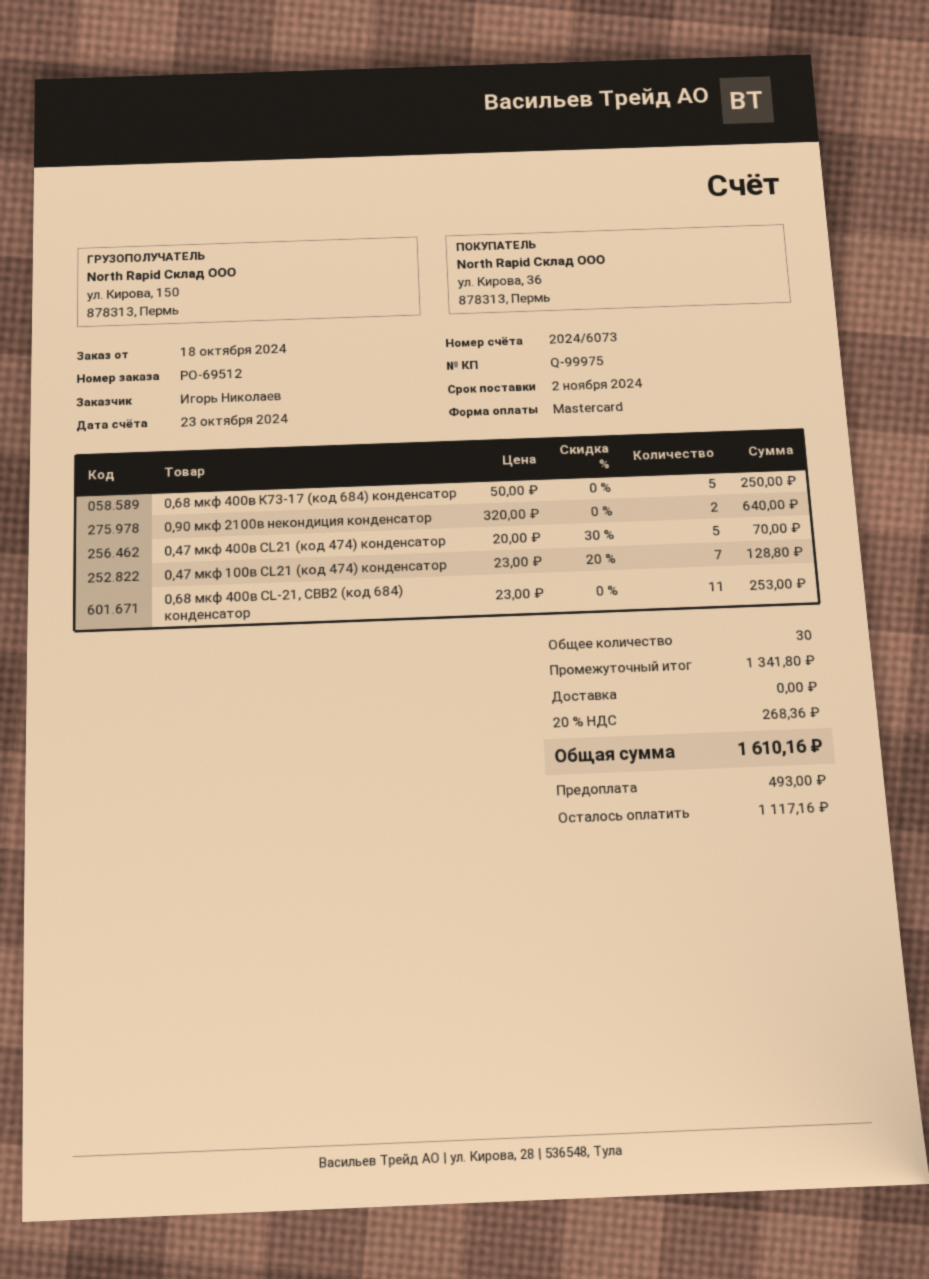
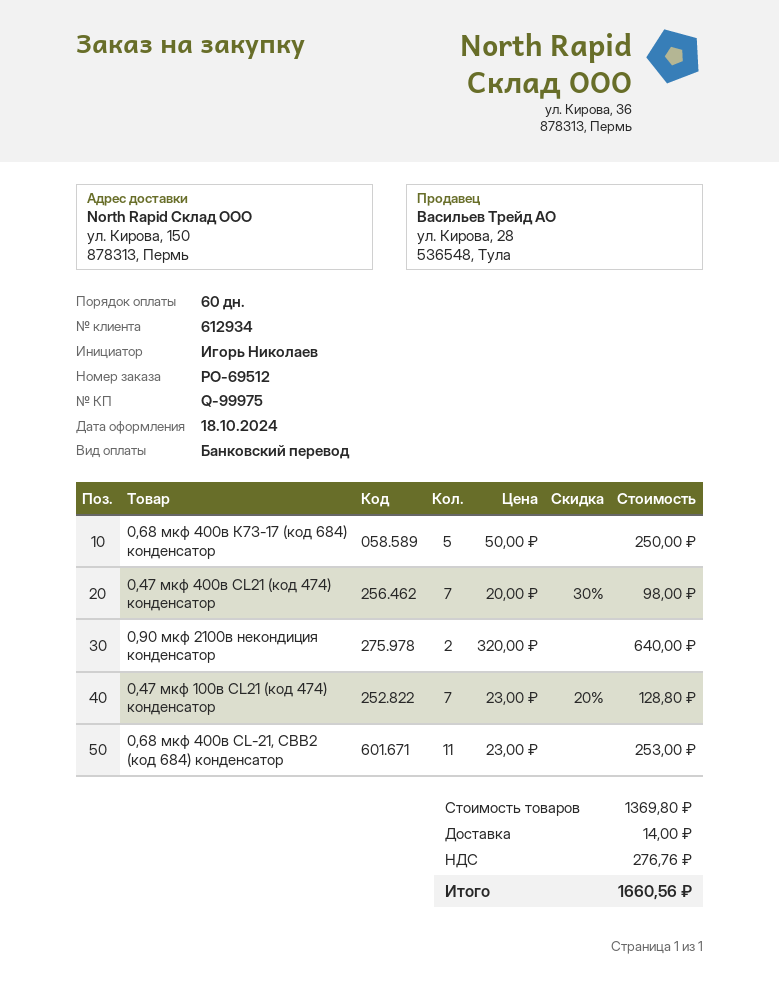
payment method: Mastercard -> bank transfer
0,47 мкф 400в CL21 (код 474) конденсатор: 5 x 20.00 - 30% = 70.00 -> 7 x 20.00 - 30% = 98.00
subtotal: 1341.80 -> 1369.80
shipping: 0.00 -> 14.00
tax: 268.36 -> 276.76
total: 1610.16 -> 1660.56

